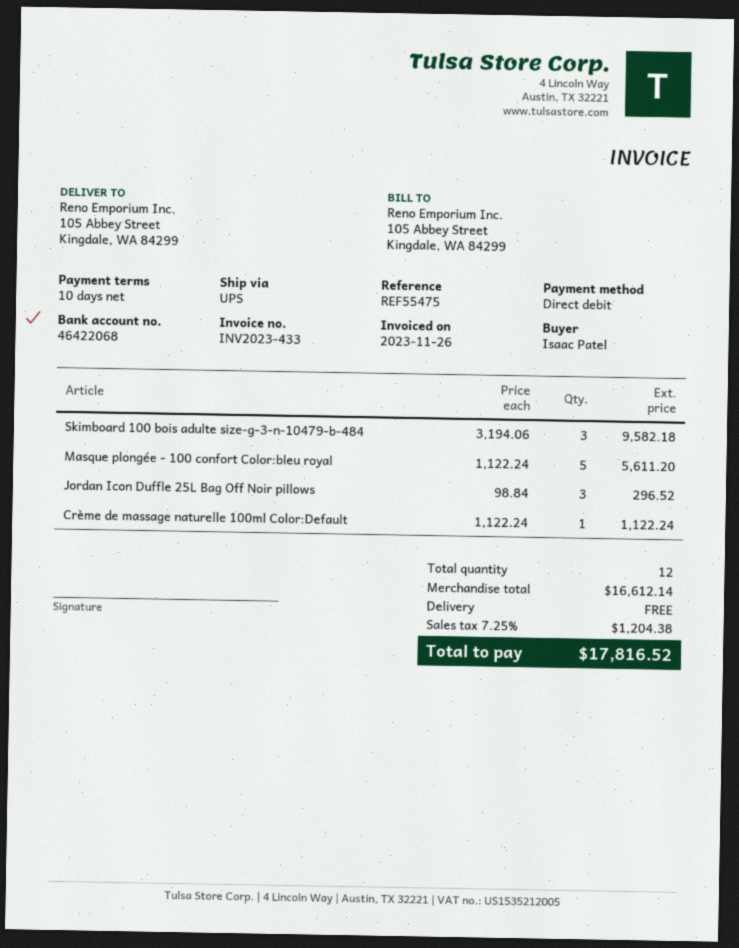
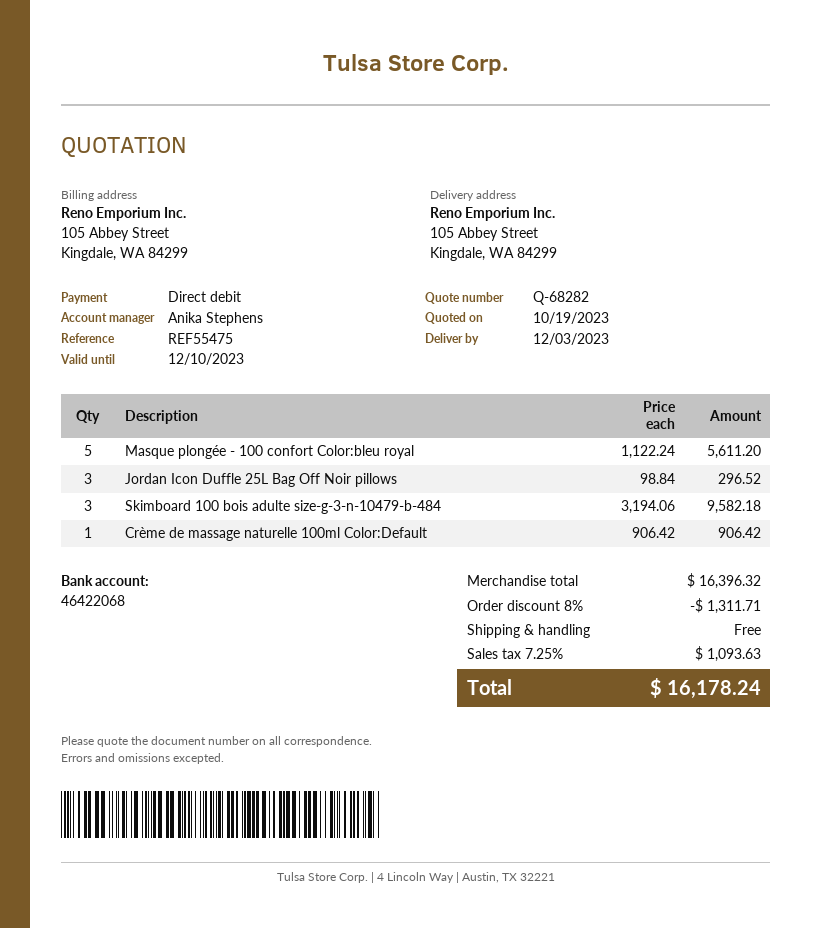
Crème de massage naturelle 100ml Color:Default: 1 x 1122.24 = 1122.24 -> 1 x 906.42 = 906.42
subtotal: 16612.14 -> 16396.32
discount: none -> 8% = 1311.71
tax: 7.25% = 1204.38 -> 7.25% = 1093.63
total: 17816.52 -> 16178.24

